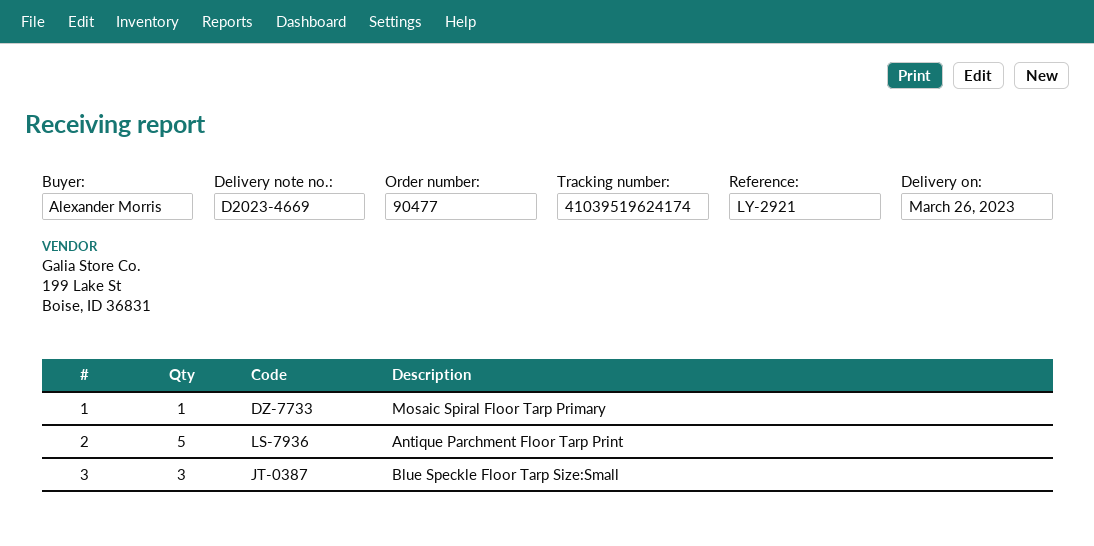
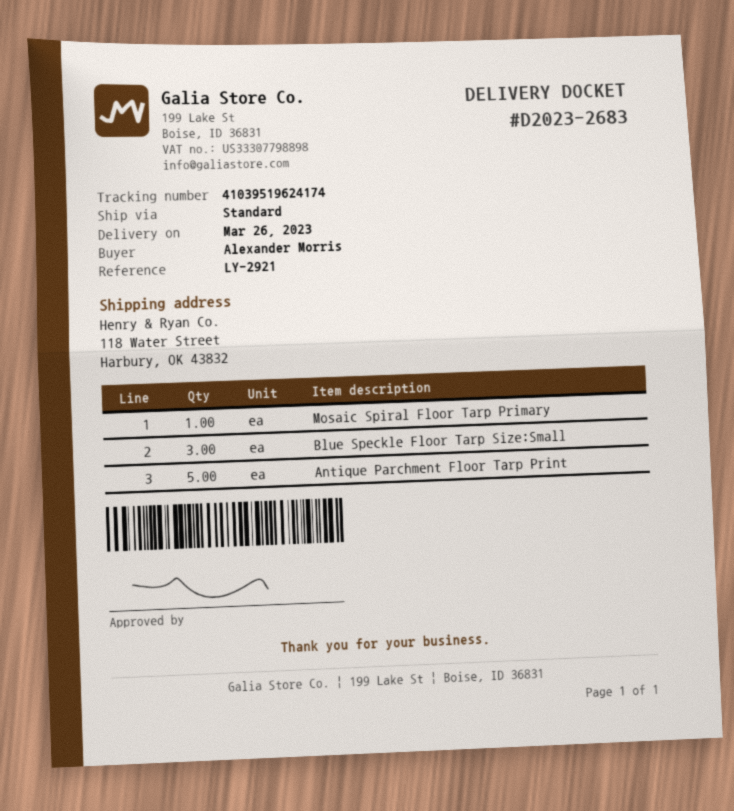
delivery note number: D2023-4669 -> D2023-2683

